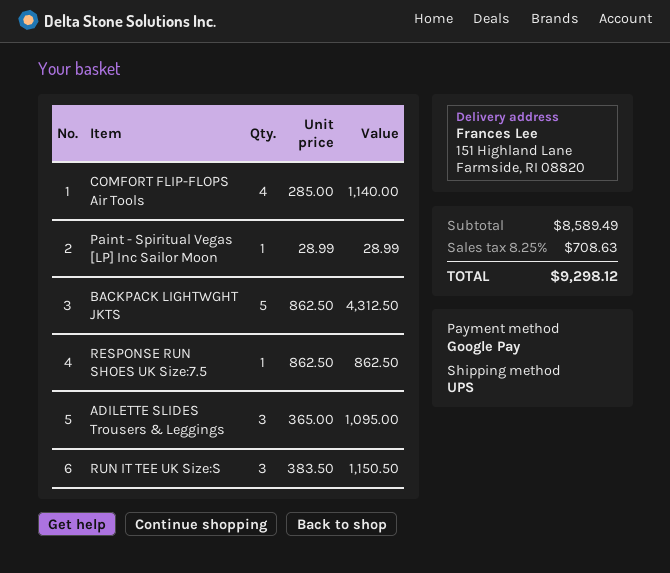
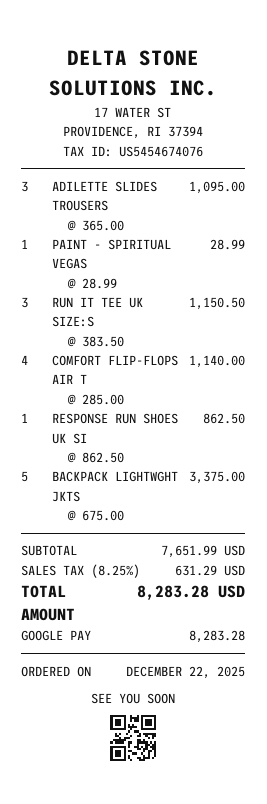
BACKPACK LIGHTWGHT JKTS: 5 x 862.50 = 4312.50 -> 5 x 675.00 = 3375.00
subtotal: 8589.49 -> 7651.99
tax: 8.25% = 708.63 -> 8.25% = 631.29
total: 9298.12 -> 8283.28

